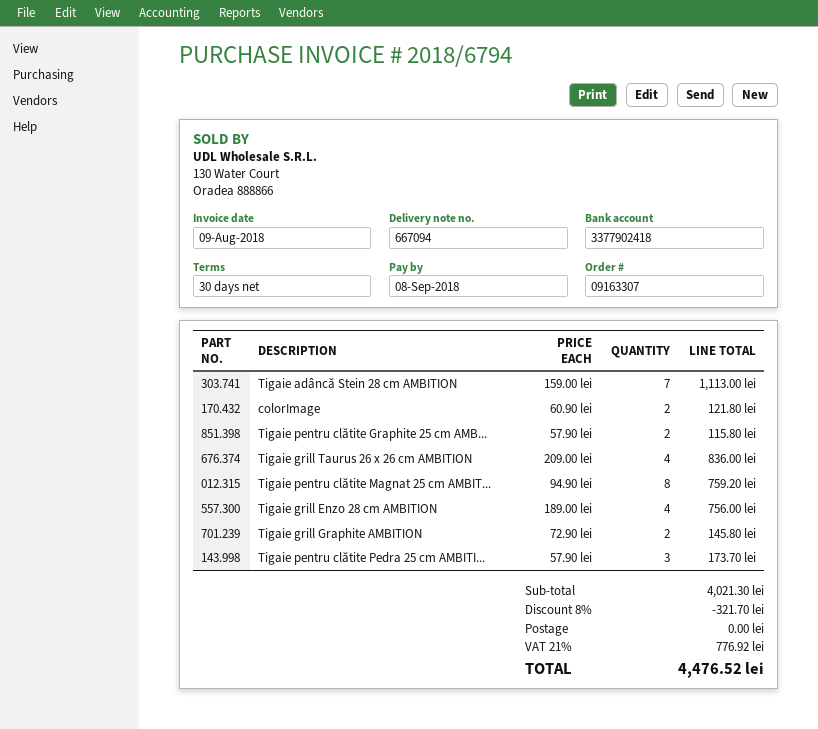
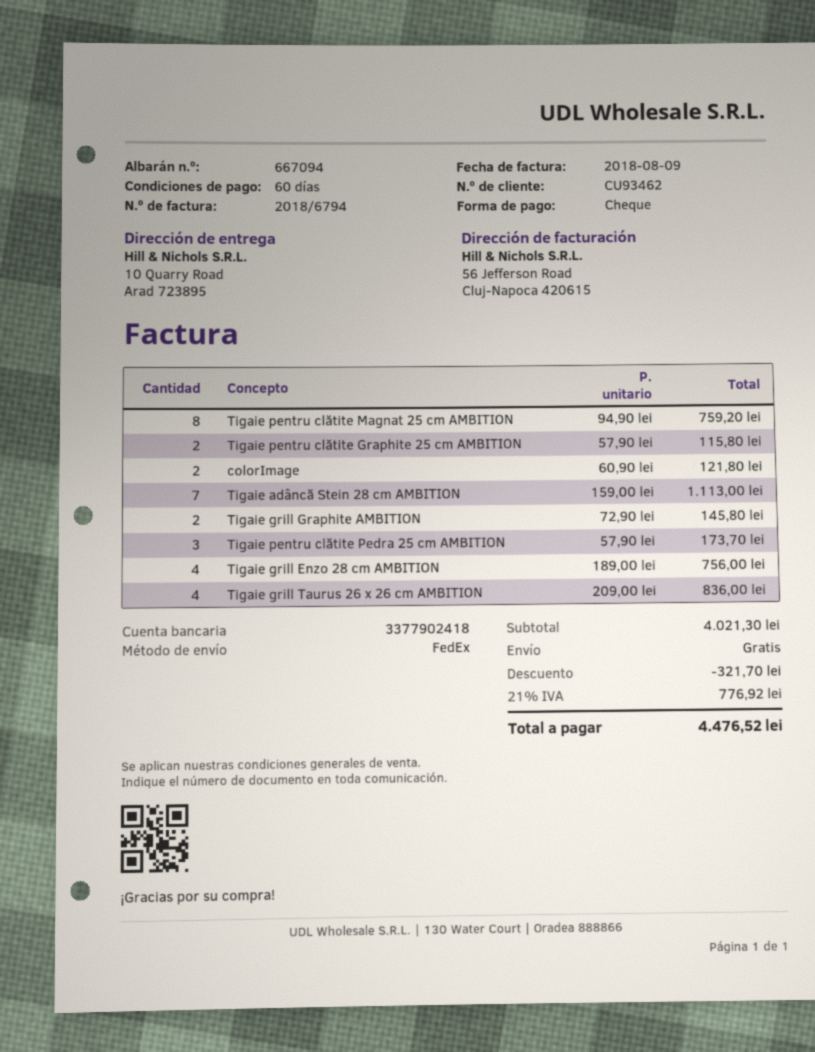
payment terms: 30 days -> 60 days

